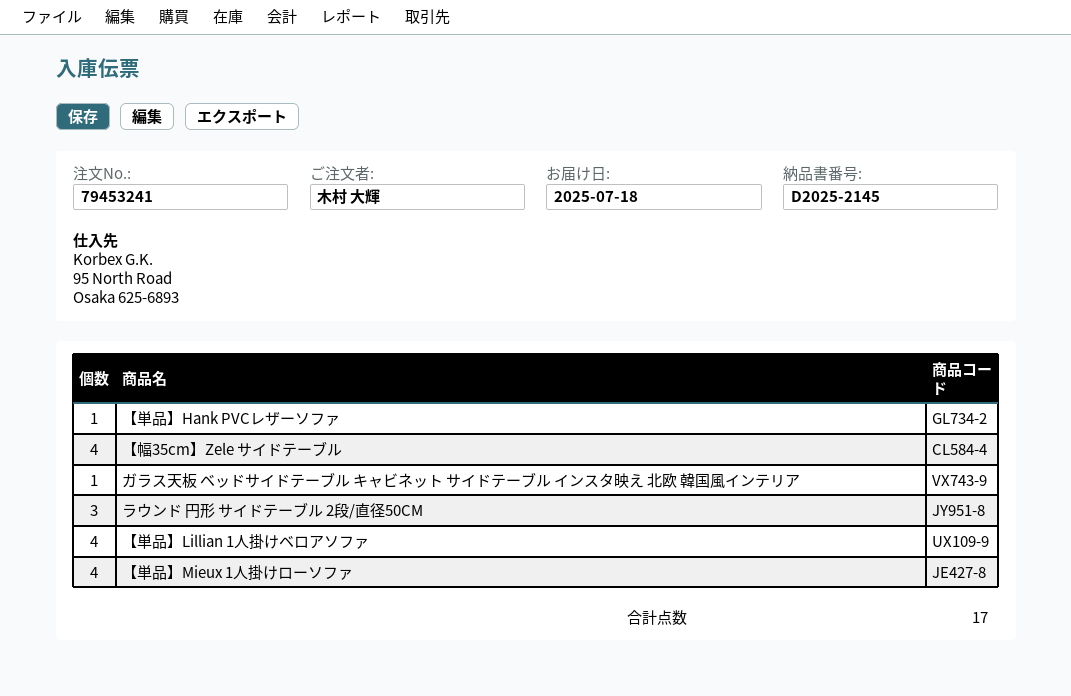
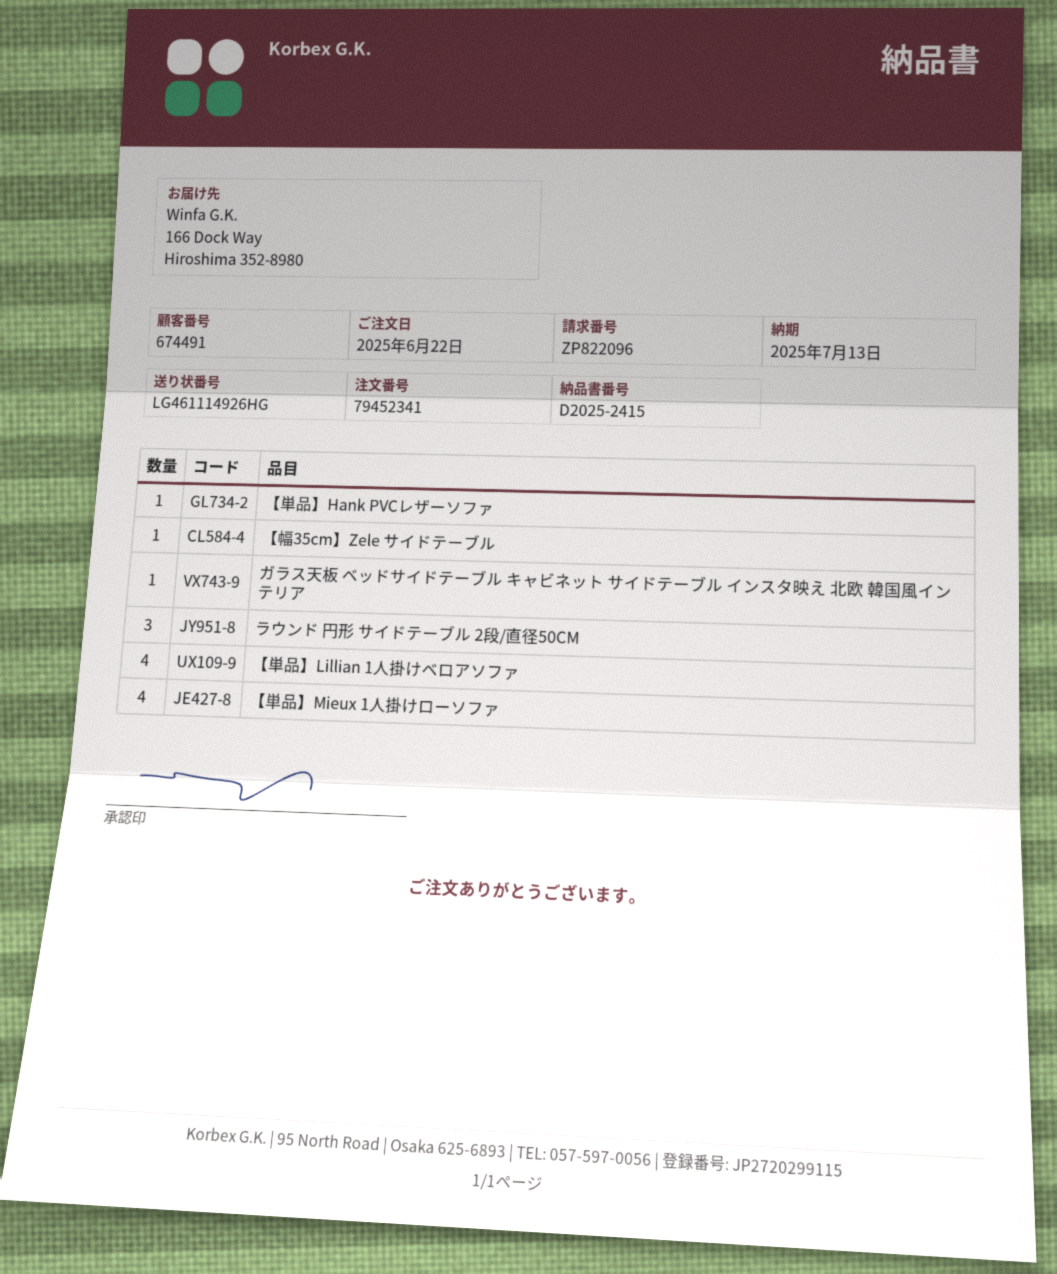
order number: 79453241 -> 79452341
delivery note number: D2025-2145 -> D2025-2415
delivery date: 2025-07-18 -> 2025-07-13
【幅35cm】Zele サイドテーブル: 4 -> 1

